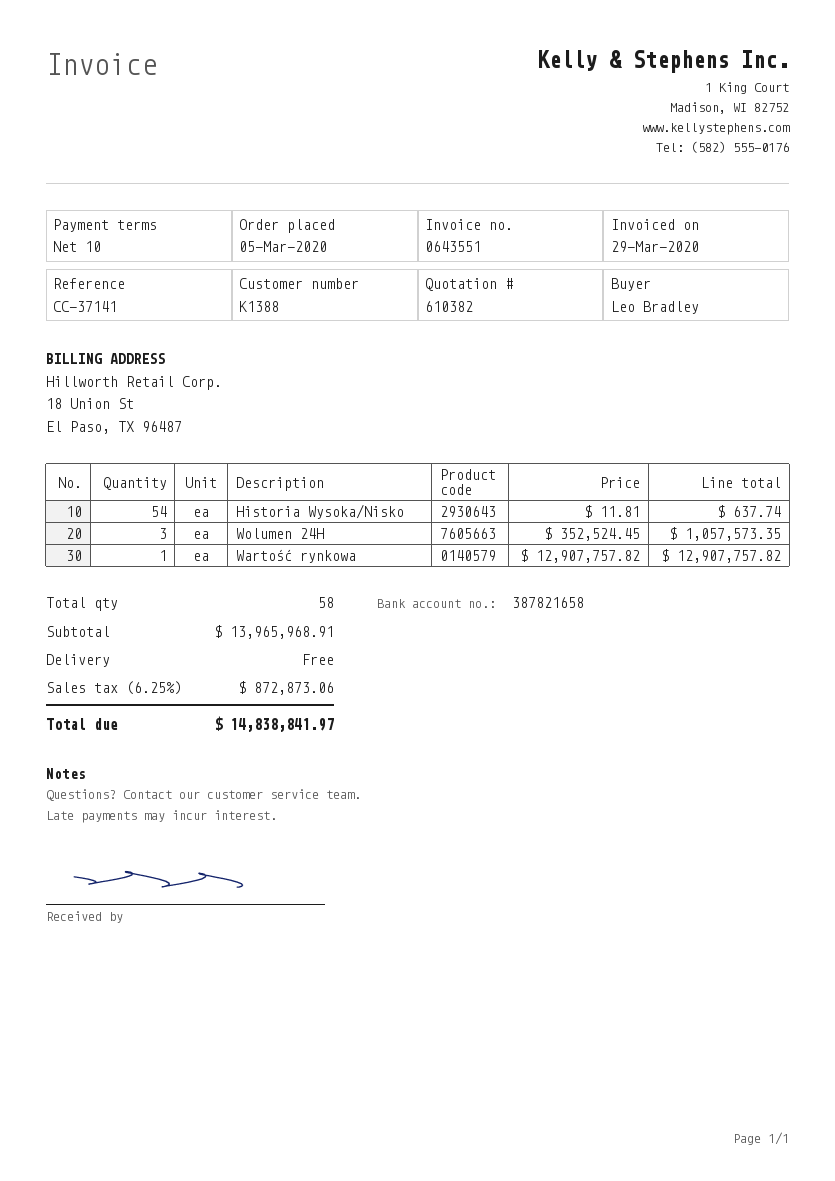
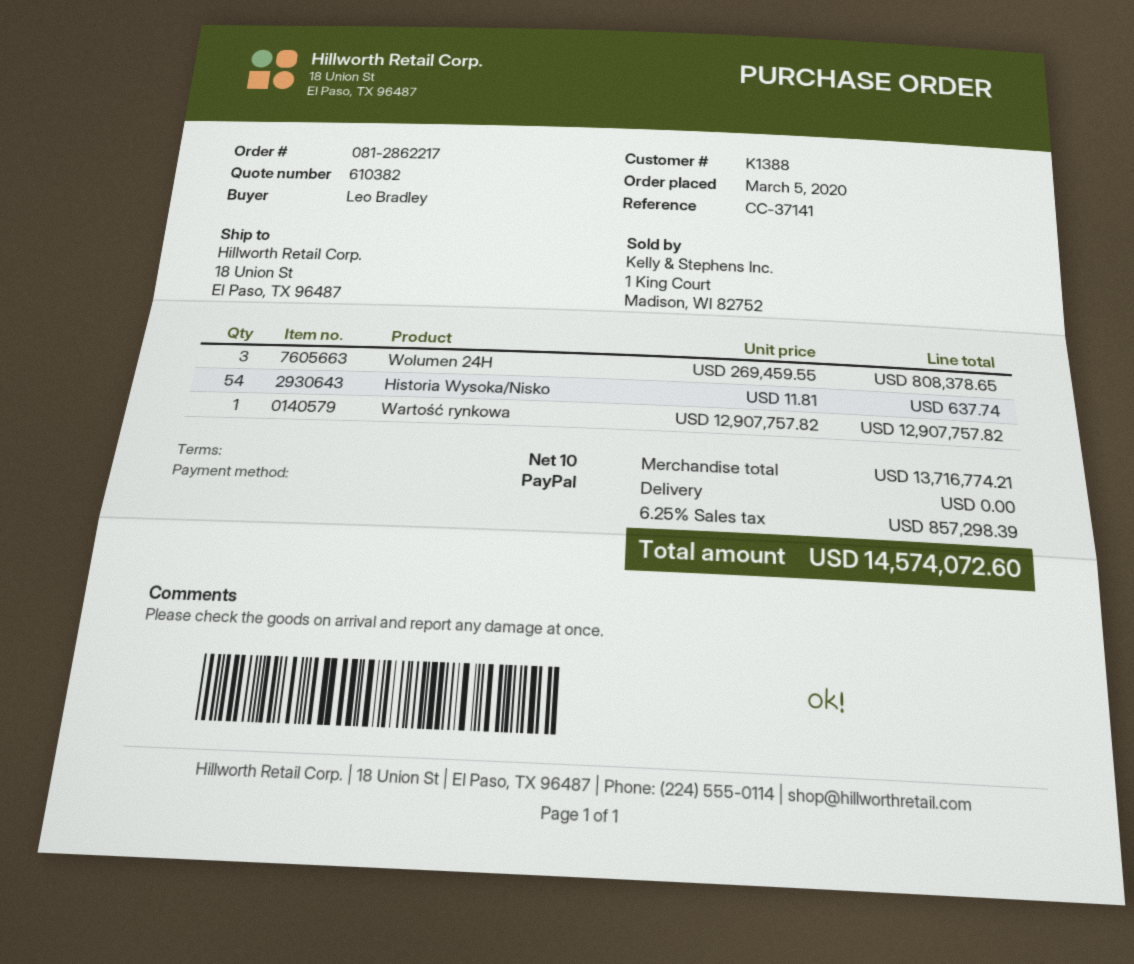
Wolumen 24H: 3 x 352524.45 = 1057573.35 -> 3 x 269459.55 = 808378.65
subtotal: 13965968.91 -> 13716774.21
tax: 6.25% = 872873.06 -> 6.25% = 857298.39
total: 14838841.97 -> 14574072.60

